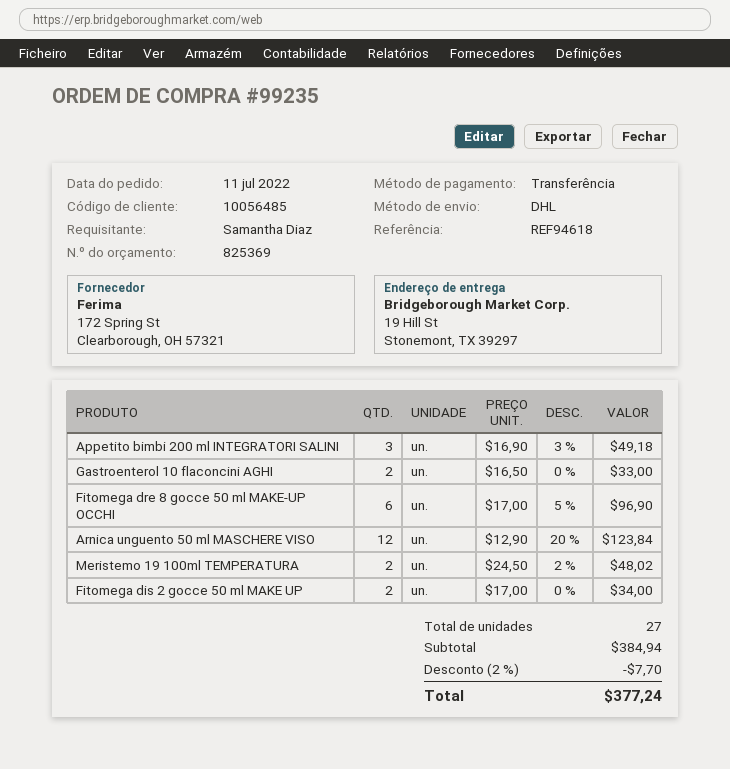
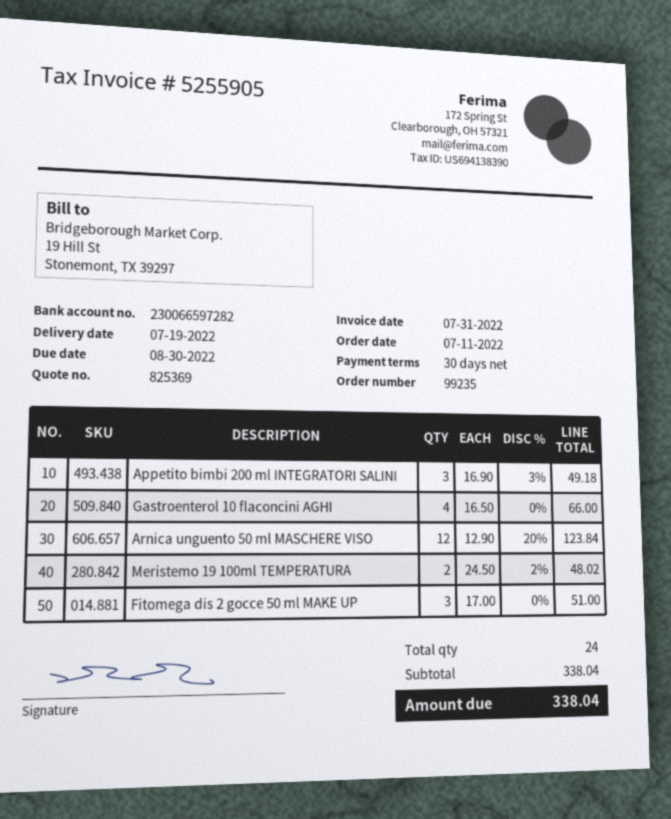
Gastroenterol 10 flaconcini AGHI: 2 x 16.50 = 33.00 -> 4 x 16.50 = 66.00
Fitomega dre 8 gocce 50 ml MAKE-UP OCCHI: 6 x 17.00 - 5% = 96.90 -> none
Fitomega dis 2 gocce 50 ml MAKE UP: 2 x 17.00 = 34.00 -> 3 x 17.00 = 51.00
total quantity: 27 -> 24
subtotal: 384.94 -> 338.04
discount: 2% = 7.70 -> none
total: 377.24 -> 338.04

